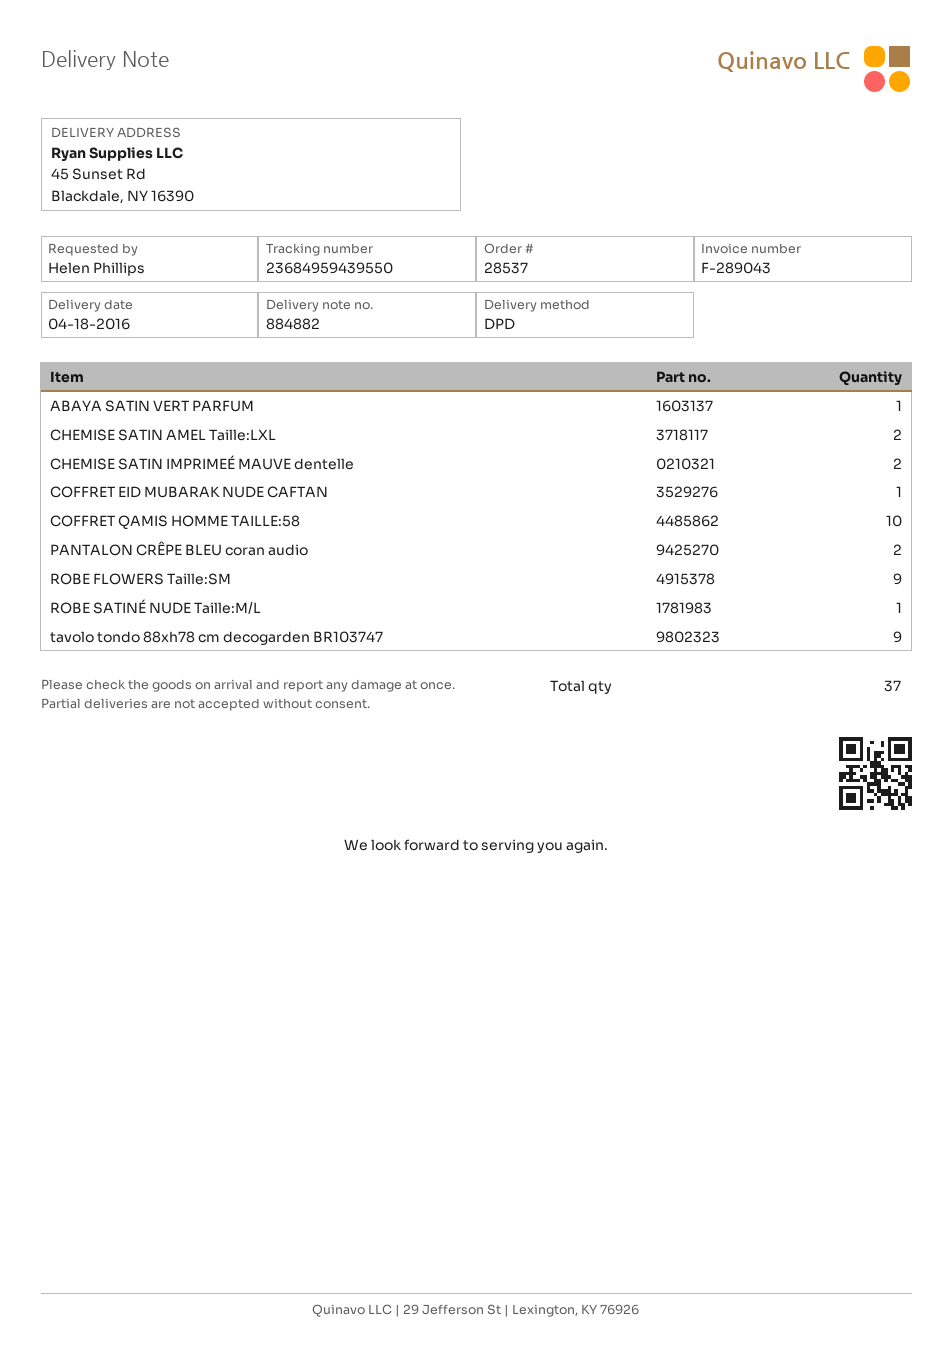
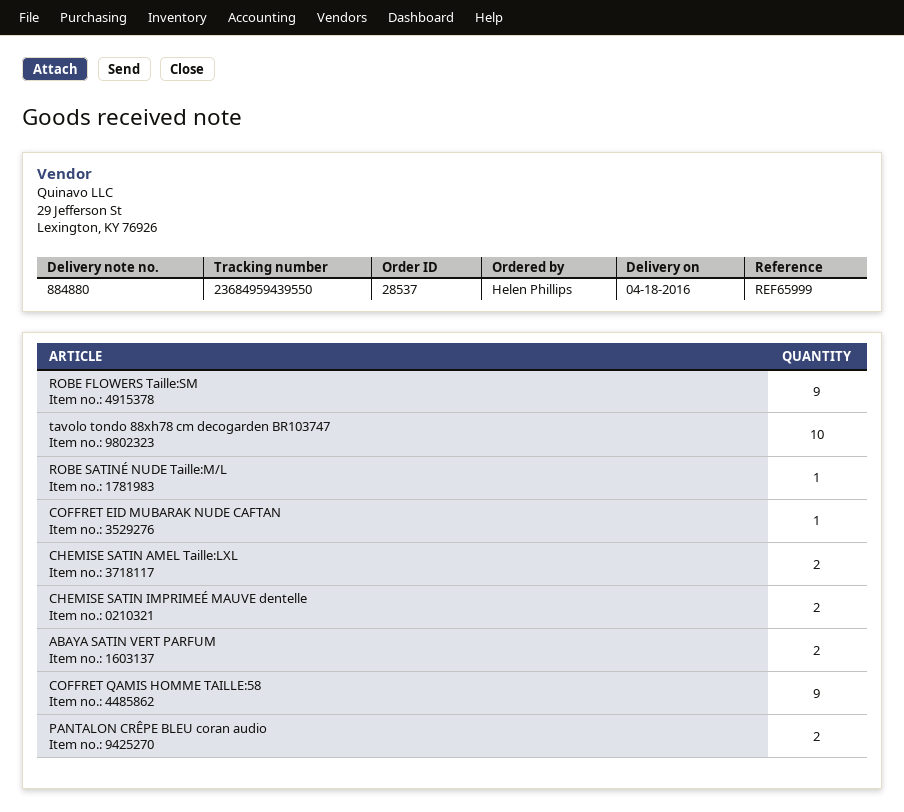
delivery note number: 884882 -> 884880
ABAYA SATIN VERT PARFUM: 1 -> 2
COFFRET QAMIS HOMME TAILLE:58: 10 -> 9
tavolo tondo 88xh78 cm decogarden BR103747: 9 -> 10

